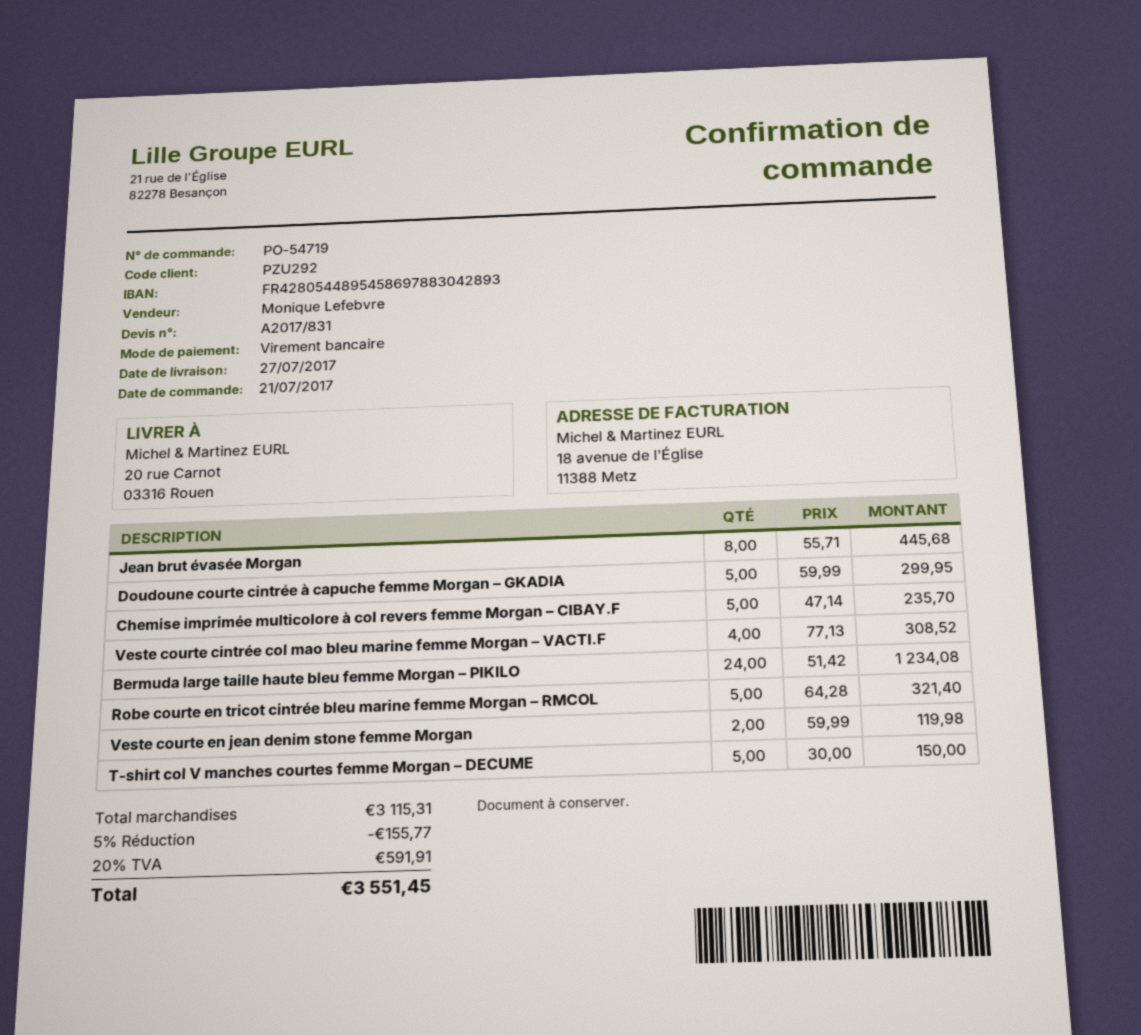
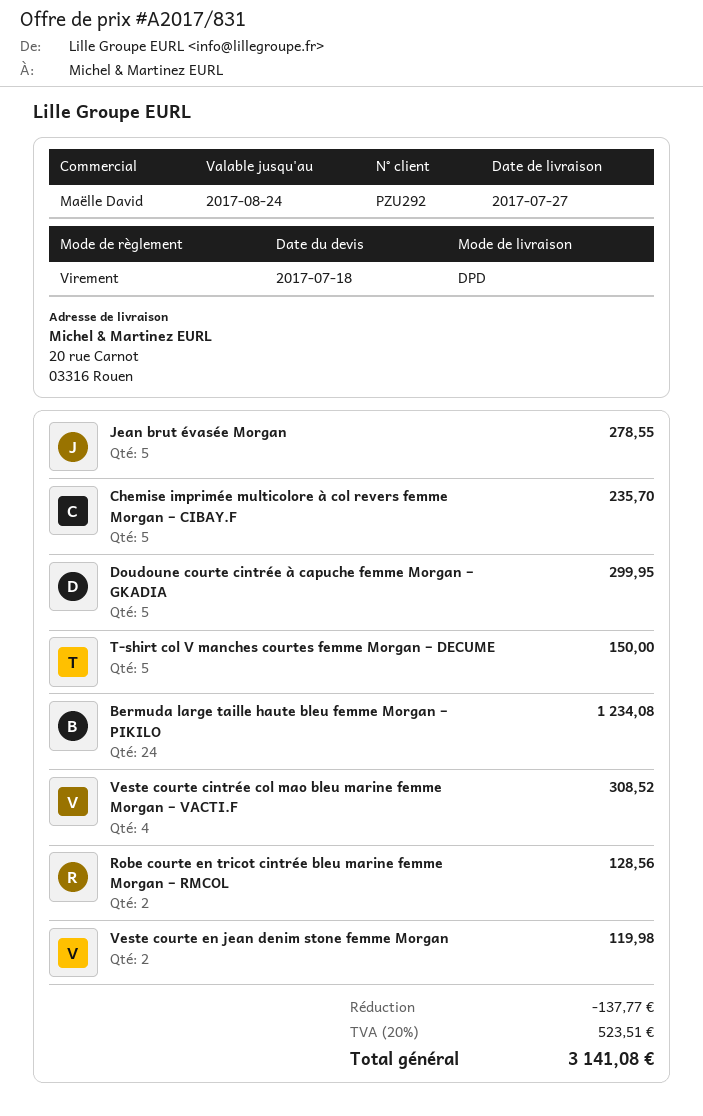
sales rep: Monique Lefebvre -> Maëlle David
Jean brut évasée Morgan: 8 for 445.68 -> 5 for 278.55
Robe courte en tricot cintrée bleu marine femme Morgan – RMCOL: 5 for 321.40 -> 2 for 128.56
discount: 155.77 -> 137.77
tax: 20% = 591.91 -> 20% = 523.51
total: 3551.45 -> 3141.08

